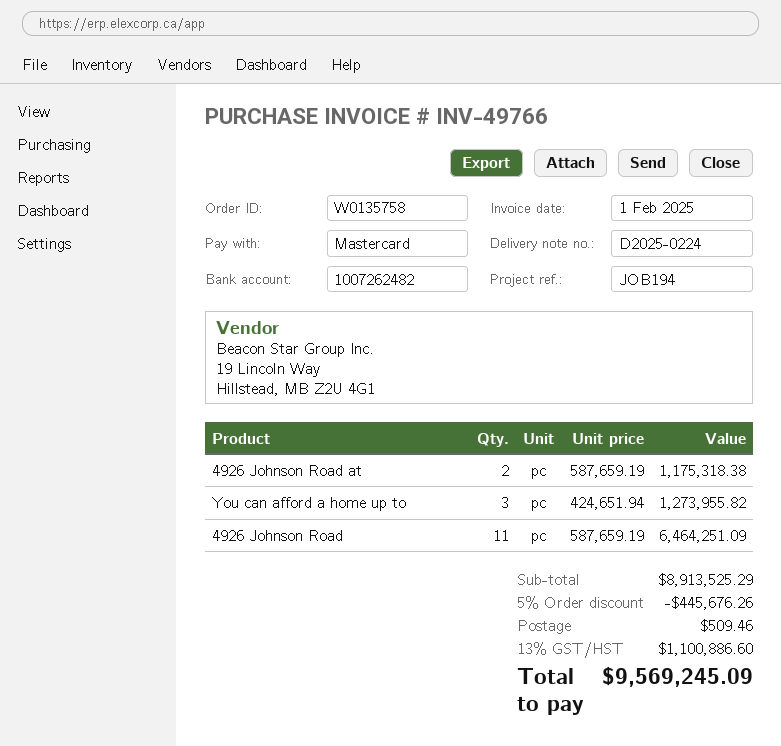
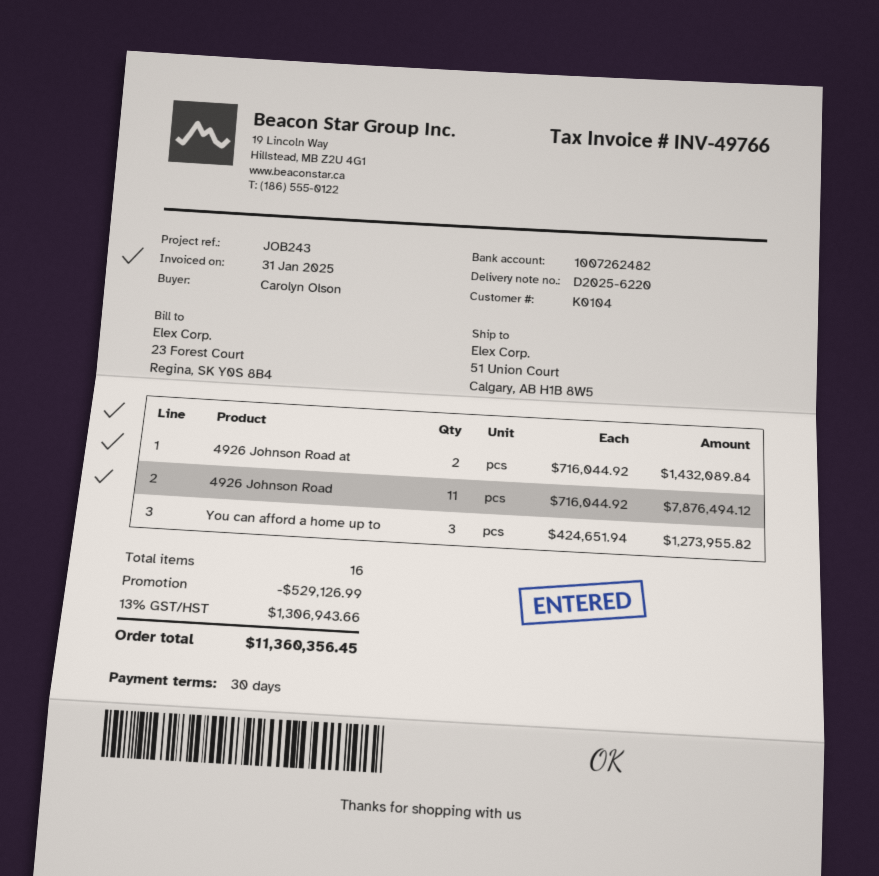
delivery note number: D2025-0224 -> D2025-6220
invoice date: 2025-02-01 -> 2025-01-31
reference: JOB194 -> JOB243
4926 Johnson Road at: 2 x 587659.19 = 1175318.38 -> 2 x 716044.92 = 1432089.84
4926 Johnson Road: 11 x 587659.19 = 6464251.09 -> 11 x 716044.92 = 7876494.12
discount: 445676.26 -> 529126.99
shipping: 509.46 -> none
tax: 13% = 1100886.60 -> 13% = 1306943.66
total: 9569245.09 -> 11360356.45

